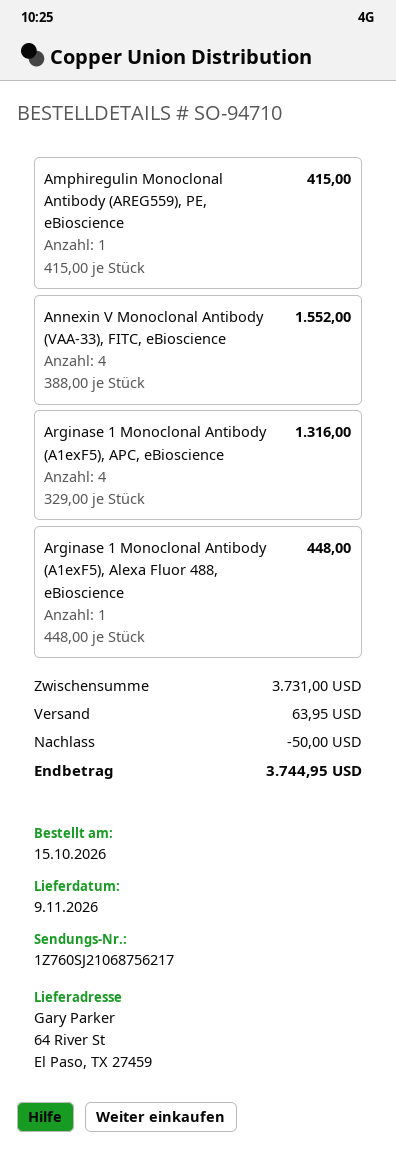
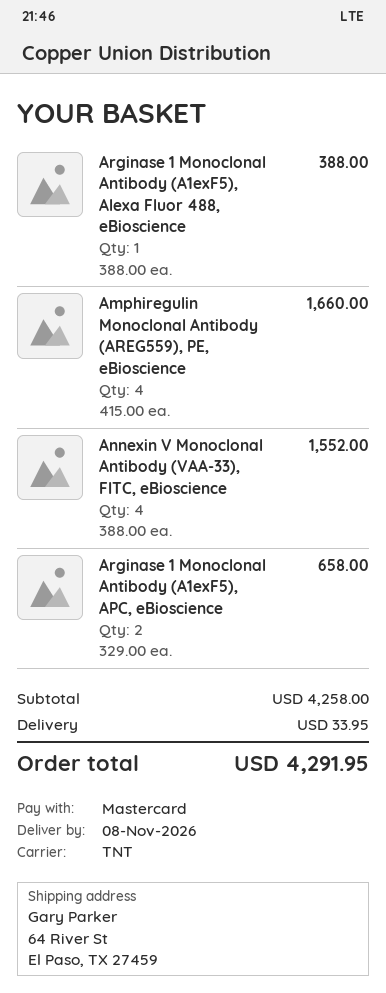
delivery date: 2026-11-09 -> 2026-11-08
Amphiregulin Monoclonal Antibody (AREG559), PE, eBioscience: 1 x 415.00 = 415.00 -> 4 x 415.00 = 1660.00
Arginase 1 Monoclonal Antibody (A1exF5), APC, eBioscience: 4 x 329.00 = 1316.00 -> 2 x 329.00 = 658.00
Arginase 1 Monoclonal Antibody (A1exF5), Alexa Fluor 488, eBioscience: 1 x 448.00 = 448.00 -> 1 x 388.00 = 388.00
subtotal: 3731.00 -> 4258.00
discount: 50.00 -> none
shipping: 63.95 -> 33.95
total: 3744.95 -> 4291.95

